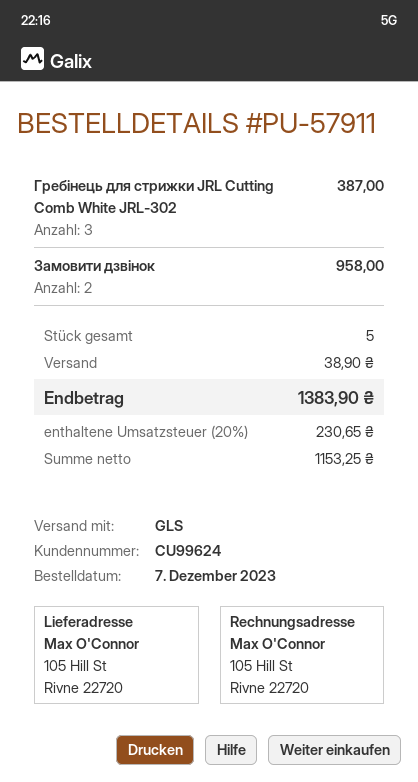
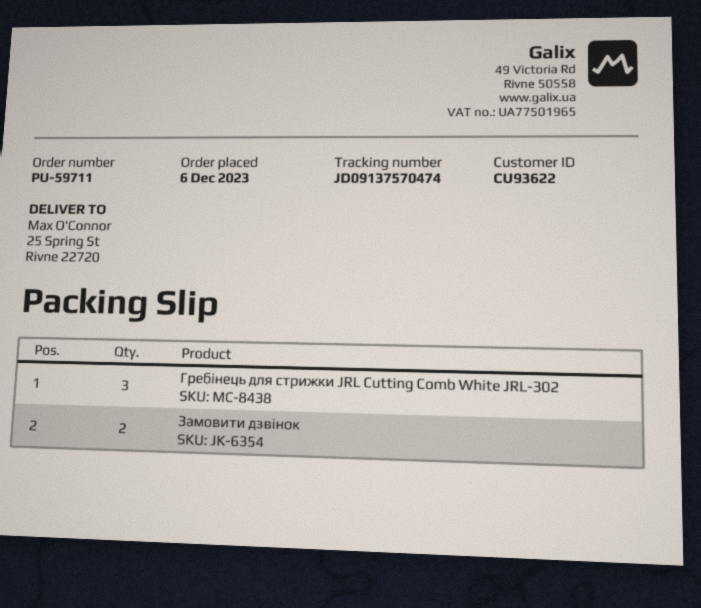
order number: PU-57911 -> PU-59711
order date: 2023-12-07 -> 2023-12-06
customer number: CU99624 -> CU93622
ship to: 105 Hill St, Rivne 22720 -> 25 Spring St, Rivne 22720

